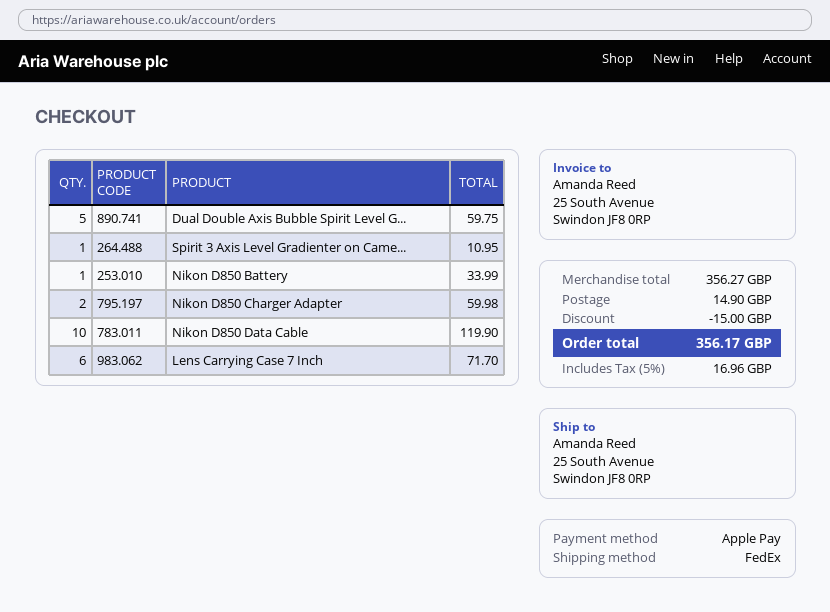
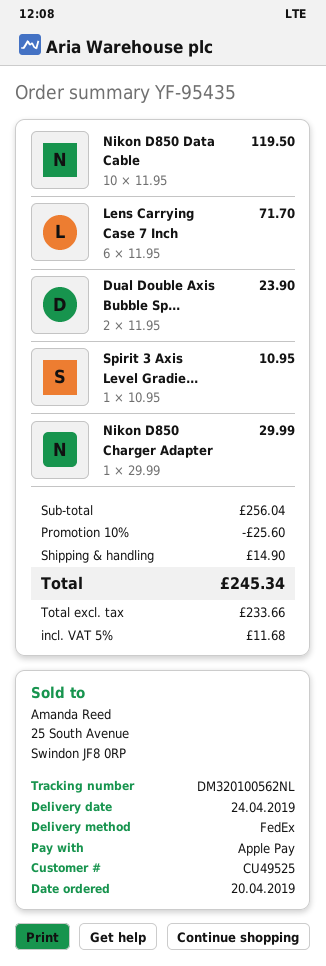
Dual Double Axis Bubble Spirit Level G...: 5 for 59.75 -> 2 for 23.90
Nikon D850 Battery: 1 for 33.99 -> none
Nikon D850 Charger Adapter: 2 for 59.98 -> 1 for 29.99
Nikon D850 Data Cable: 10 for 119.90 -> 10 for 119.50
subtotal: 356.27 -> 256.04
discount: 15.00 -> 25.60
tax: 5% = 16.96 -> 5% = 11.68
total: 356.17 -> 245.34

